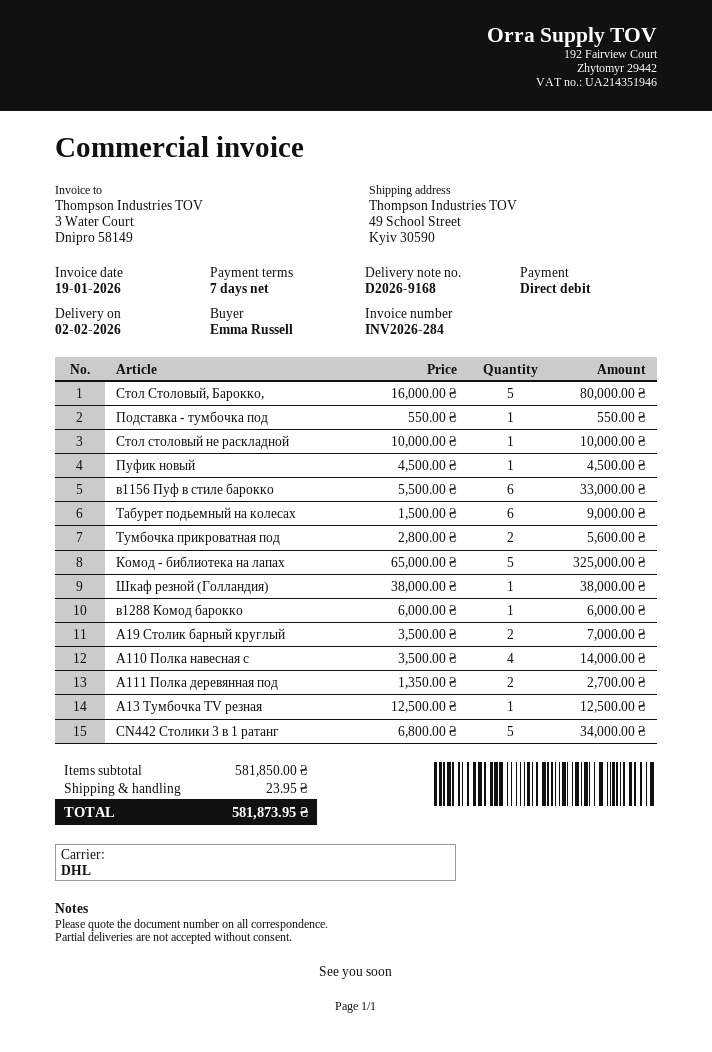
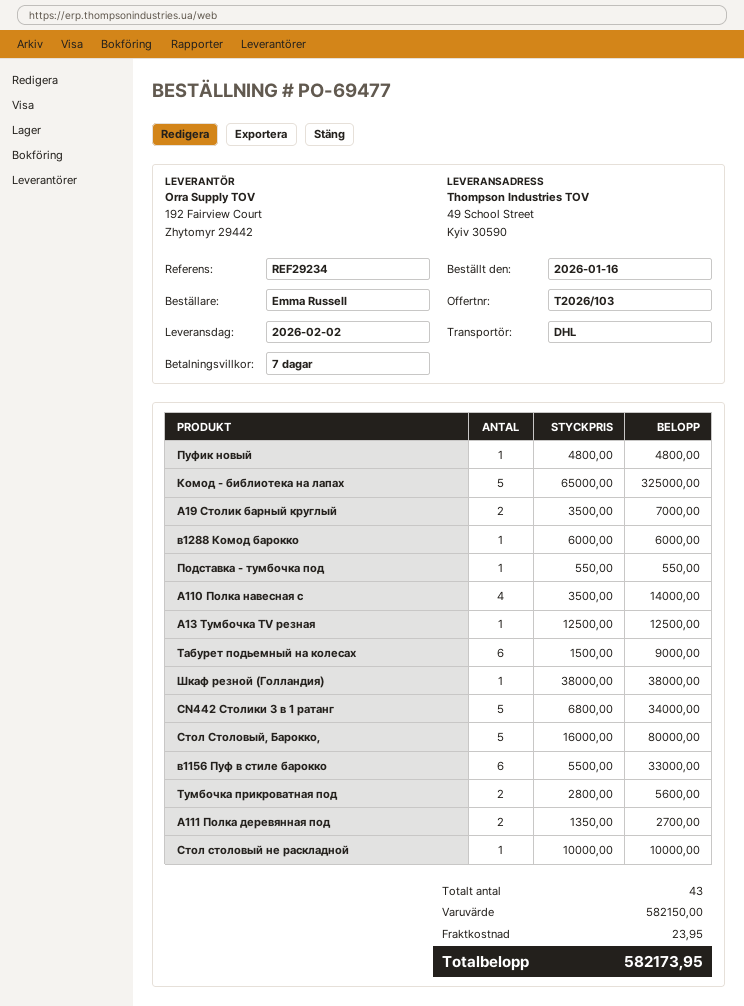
Пуфик новый: 1 x 4500.00 = 4500.00 -> 1 x 4800.00 = 4800.00
subtotal: 581850.00 -> 582150.00
total: 581873.95 -> 582173.95

